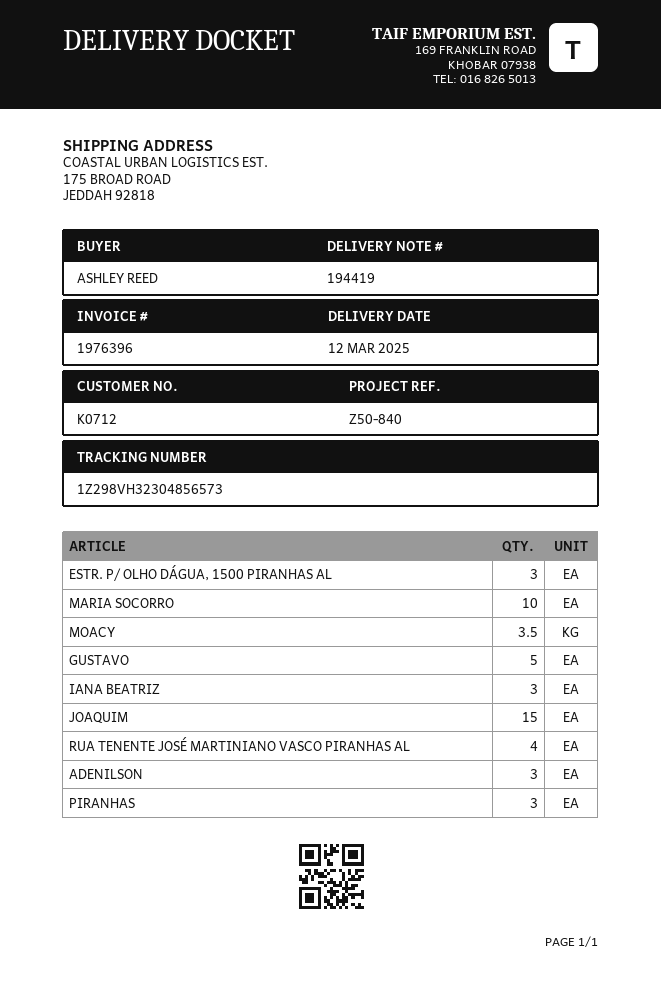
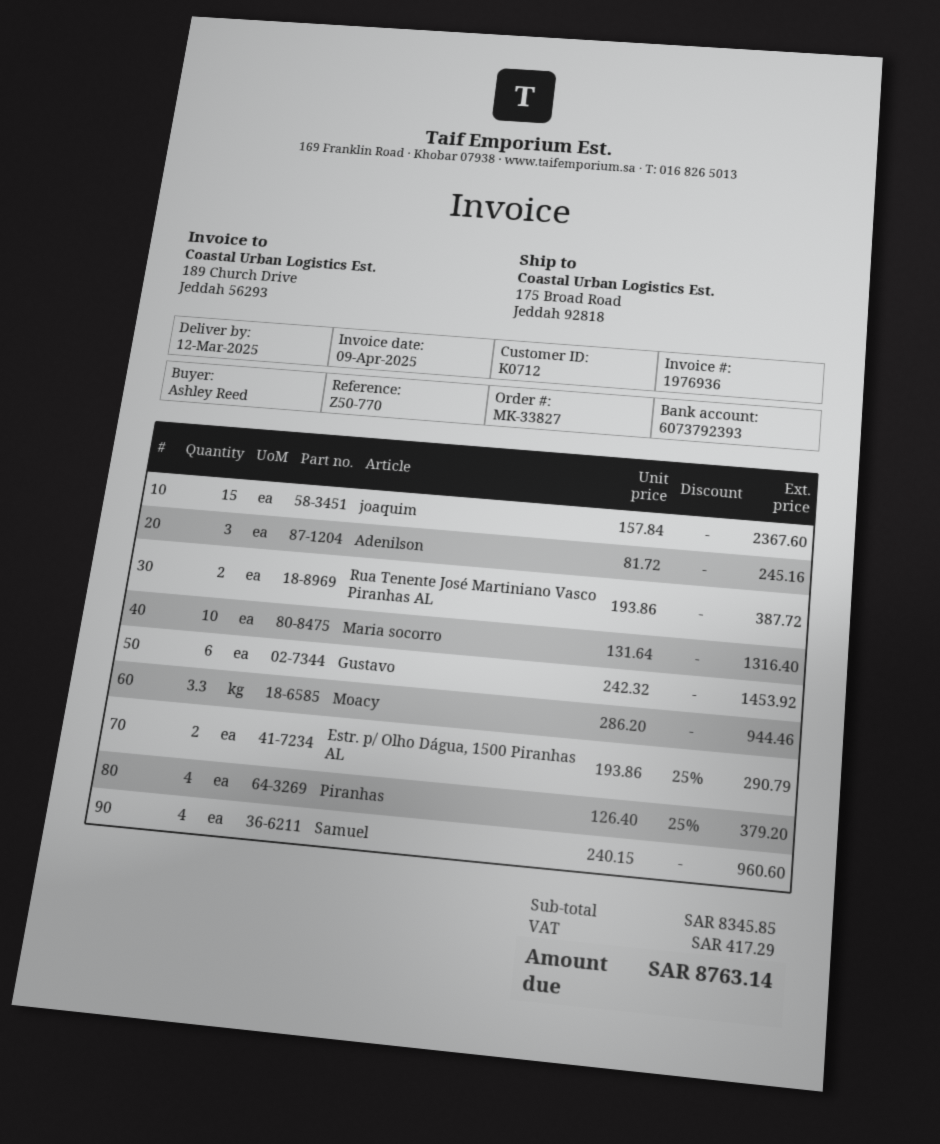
invoice number: 1976396 -> 1976936
reference: Z50-840 -> Z50-770
ESTR. P/ OLHO DÁGUA, 1500 PIRANHAS AL: 3 -> 2
MOACY: 3.5 -> 3.3
GUSTAVO: 5 -> 6
IANA BEATRIZ: 3 -> none
RUA TENENTE JOSÉ MARTINIANO VASCO PIRANHAS AL: 4 -> 2
PIRANHAS: 3 -> 4
Samuel: none -> 4

